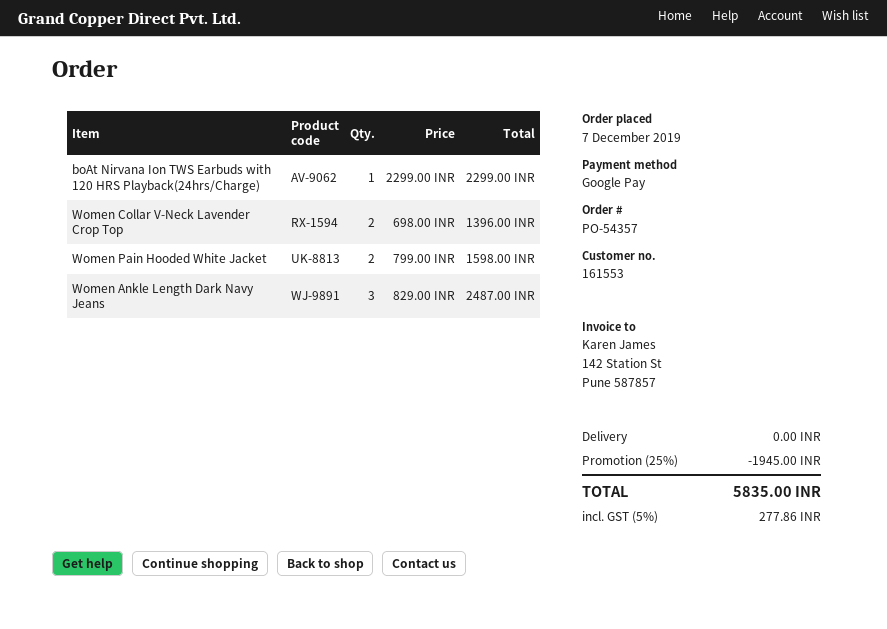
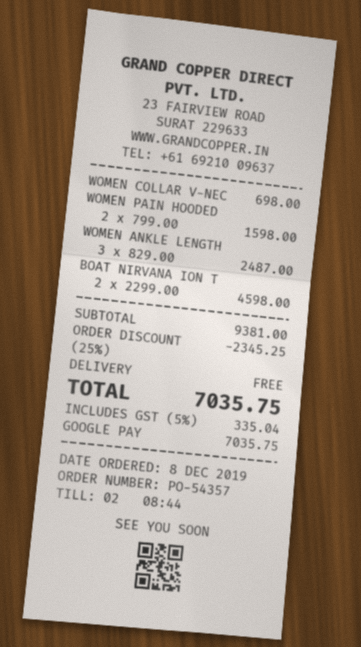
order date: 2019-12-07 -> 2019-12-08
boAt Nirvana Ion TWS Earbuds with 120 HRS Playback(24hrs/Charge): 1 x 2299.00 = 2299.00 -> 2 x 2299.00 = 4598.00
Women Collar V-Neck Lavender Crop Top: 2 x 698.00 = 1396.00 -> 1 x 698.00 = 698.00
discount: 25% = 1945.00 -> 25% = 2345.25
tax: 5% = 277.86 -> 5% = 335.04
total: 5835.00 -> 7035.75

